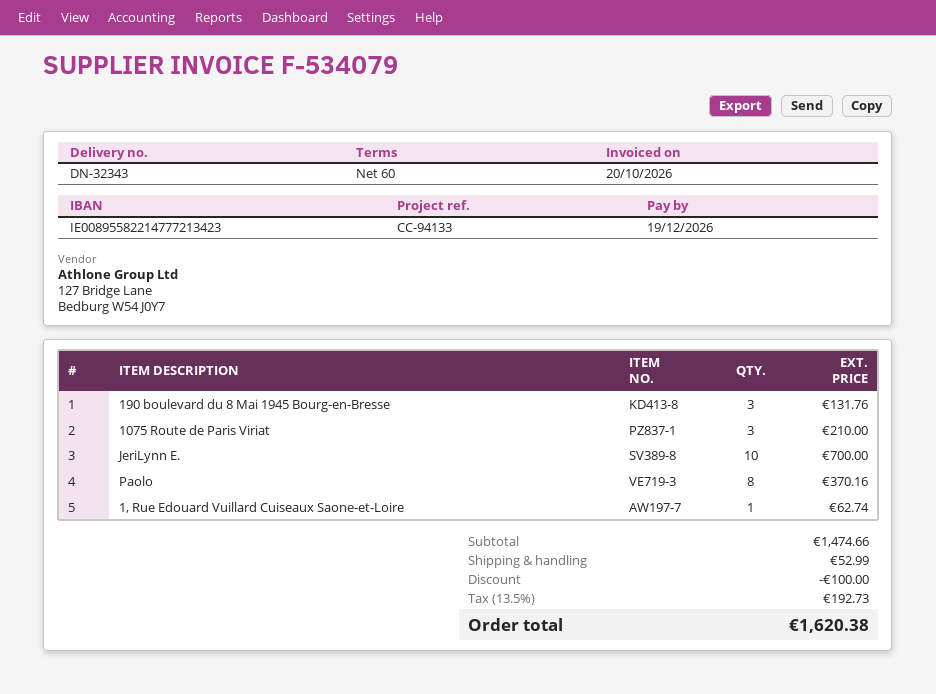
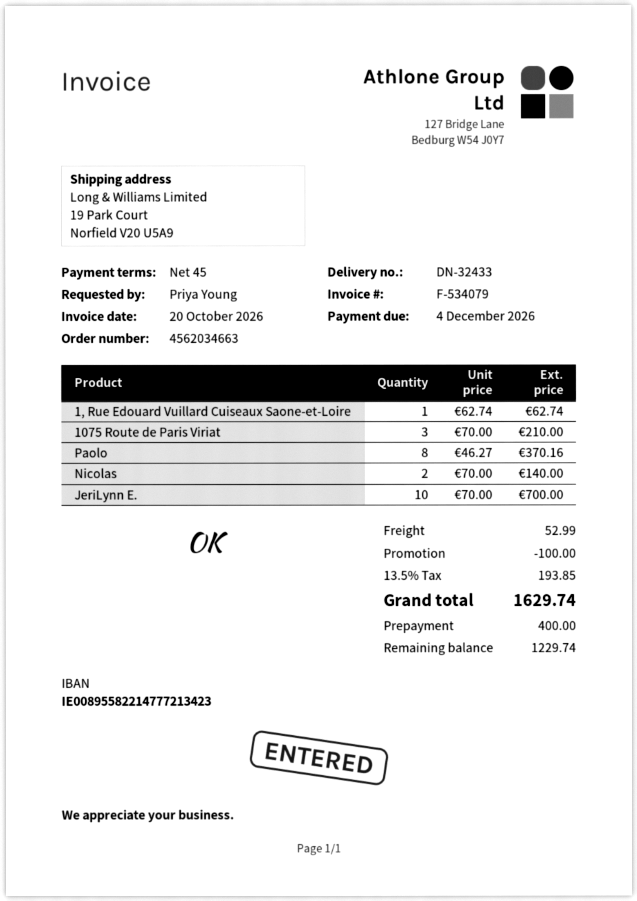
delivery note number: DN-32343 -> DN-32433
payment terms: 60 days -> 45 days
due date: 2026-12-19 -> 2026-12-04
190 boulevard du 8 Mai 1945 Bourg-en-Bresse: 3 for 131.76 -> none
Nicolas: none -> 2 for 140.00
tax: 13.5% = 192.73 -> 13.5% = 193.85
total: 1620.38 -> 1629.74

